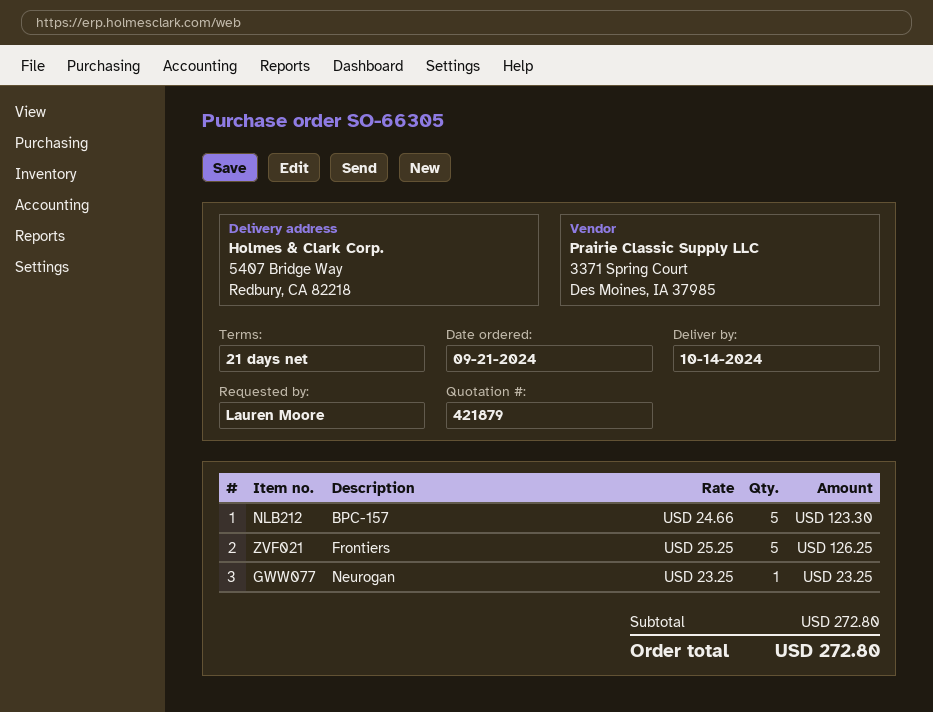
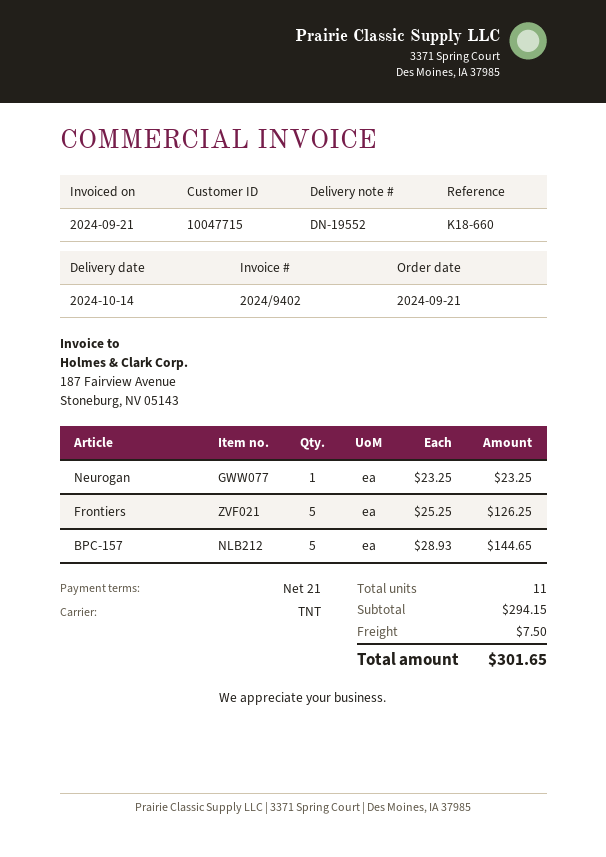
BPC-157: 5 x 24.66 = 123.30 -> 5 x 28.93 = 144.65
subtotal: 272.80 -> 294.15
shipping: none -> 7.50
total: 272.80 -> 301.65

